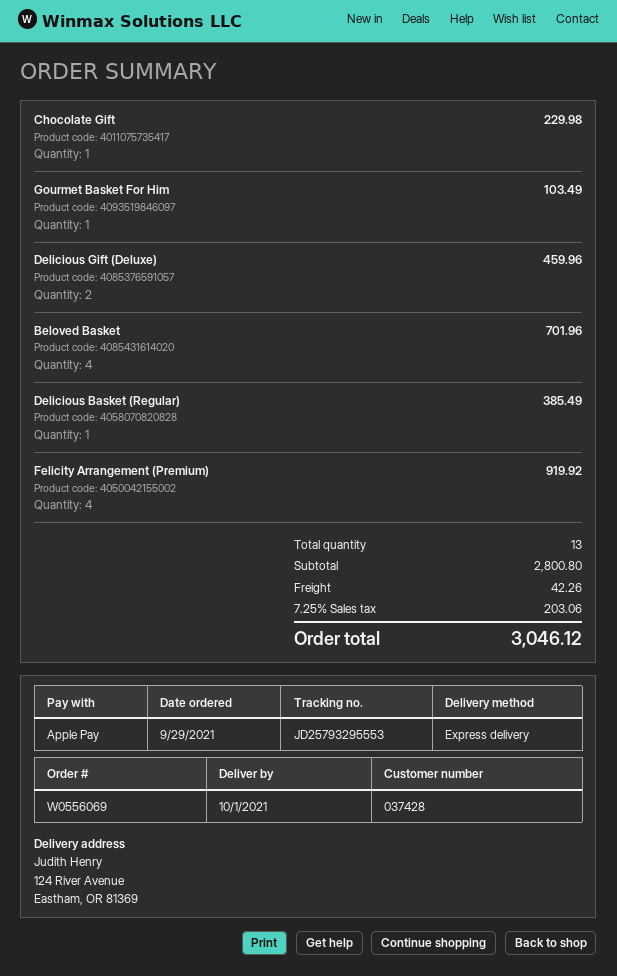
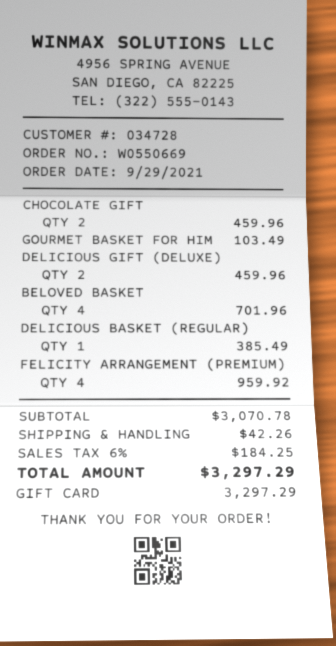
order number: W0556069 -> W0550669
customer number: 037428 -> 034728
payment method: Apple Pay -> gift card
Chocolate Gift: 1 for 229.98 -> 2 for 459.96
Felicity Arrangement (Premium): 4 for 919.92 -> 4 for 959.92
subtotal: 2800.80 -> 3070.78
tax: 7.25% = 203.06 -> 6% = 184.25
total: 3046.12 -> 3297.29

